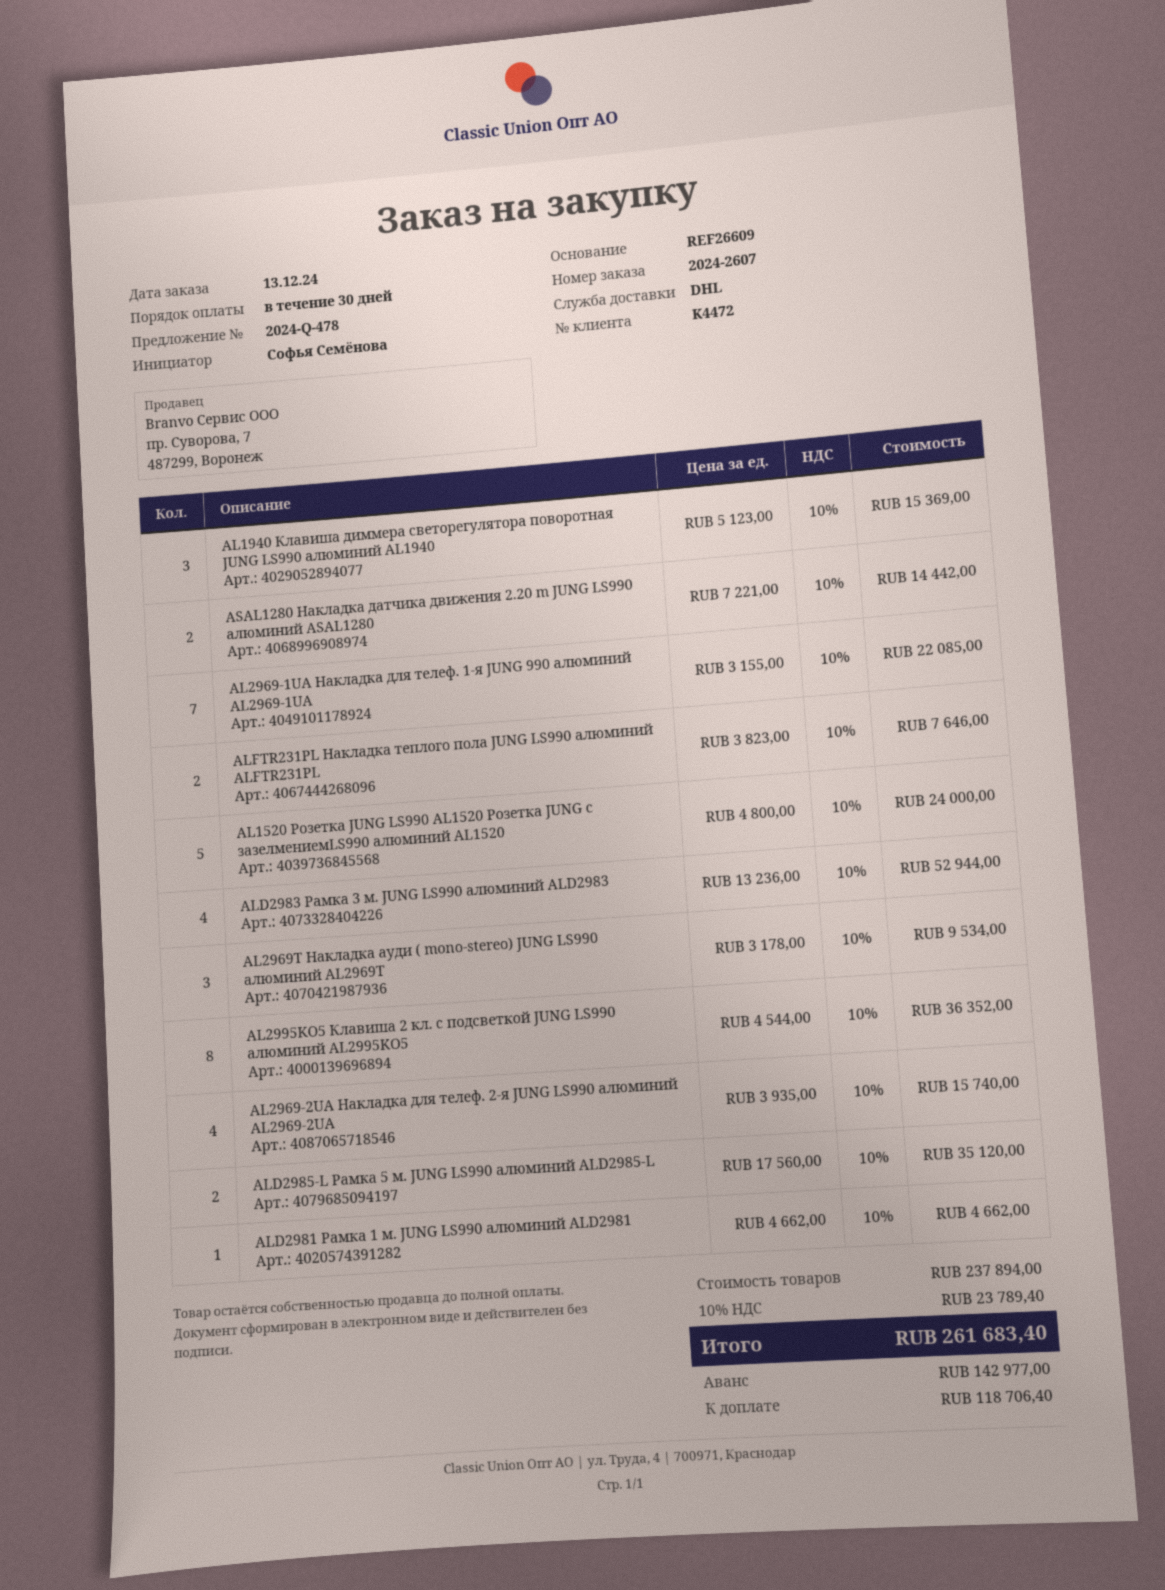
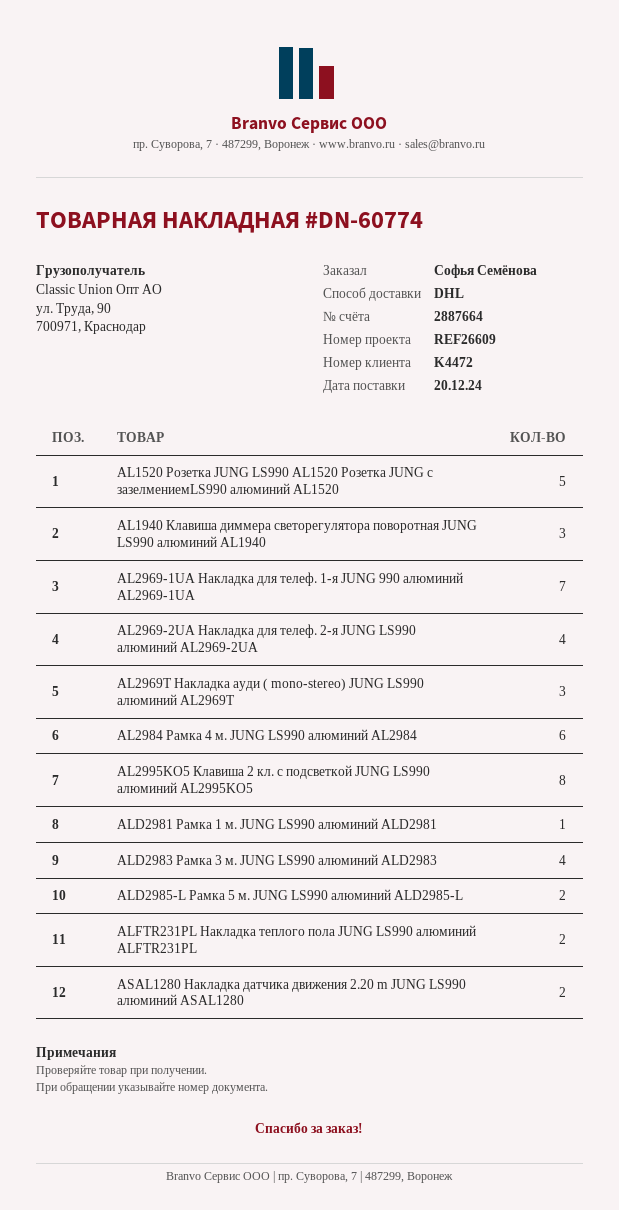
AL2984 Рамка 4 м. JUNG LS990 алюминий AL2984: none -> 6

